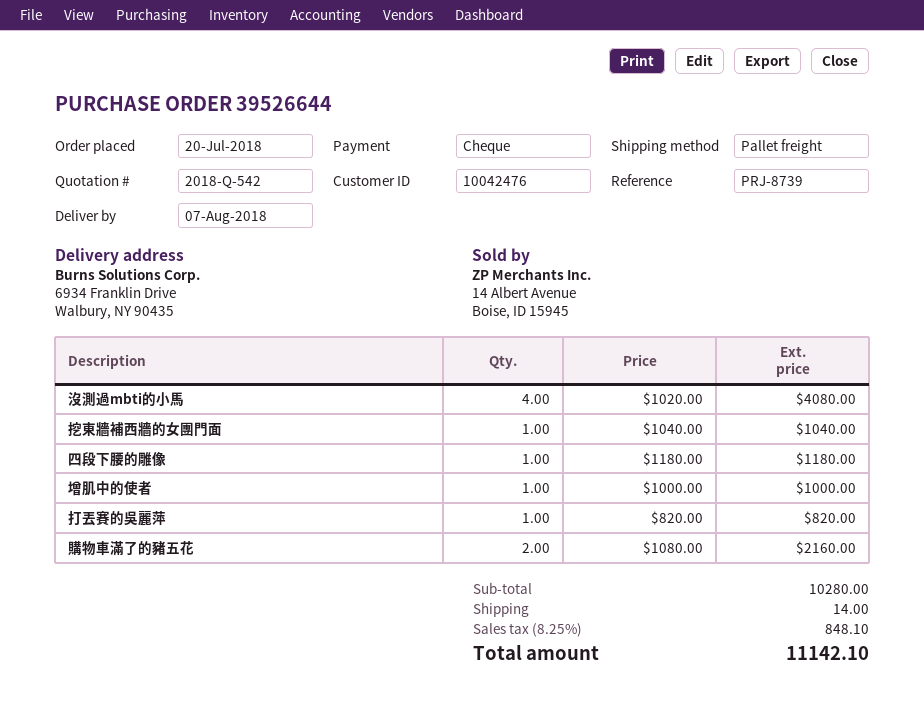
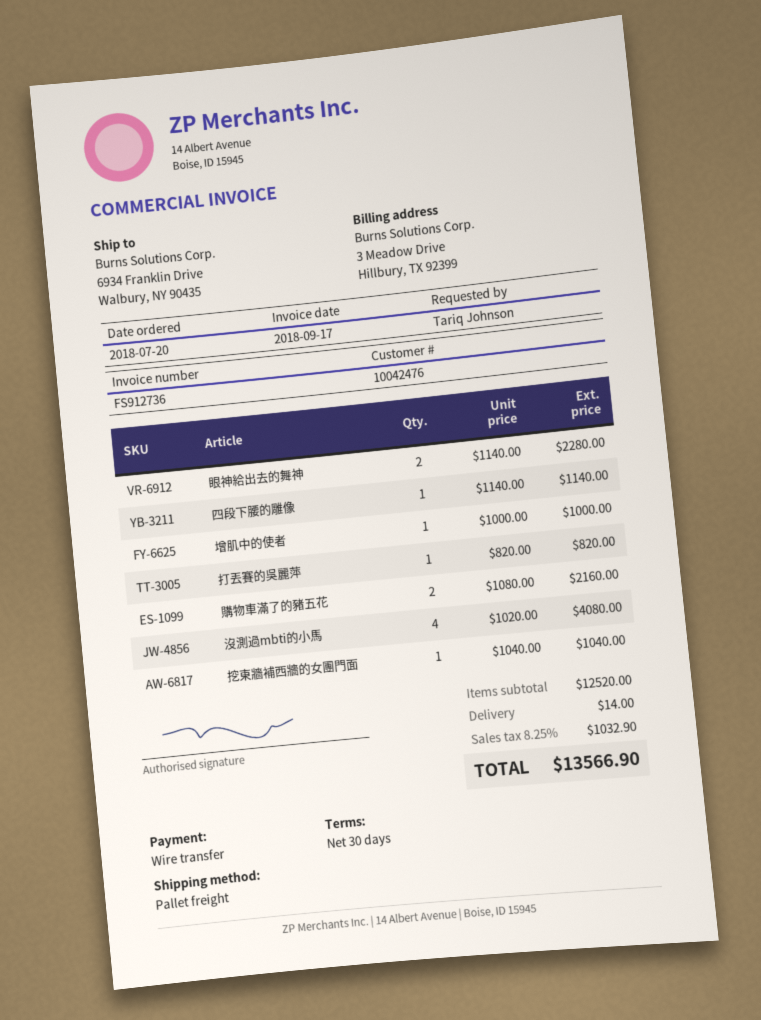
payment method: cheque -> bank transfer
四段下腰的雕像: 1 x 1180.00 = 1180.00 -> 1 x 1140.00 = 1140.00
眼神給出去的舞神: none -> 2 x 1140.00 = 2280.00
subtotal: 10280.00 -> 12520.00
tax: 8.25% = 848.10 -> 8.25% = 1032.90
total: 11142.10 -> 13566.90

